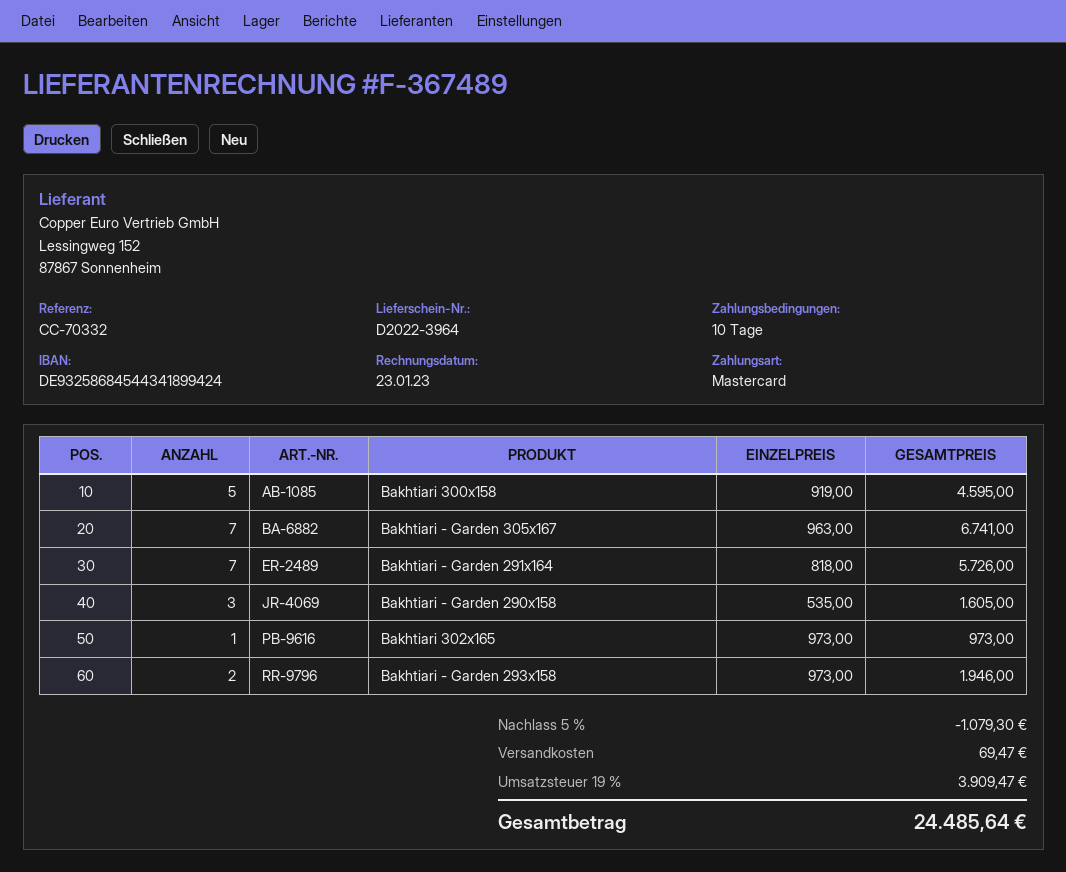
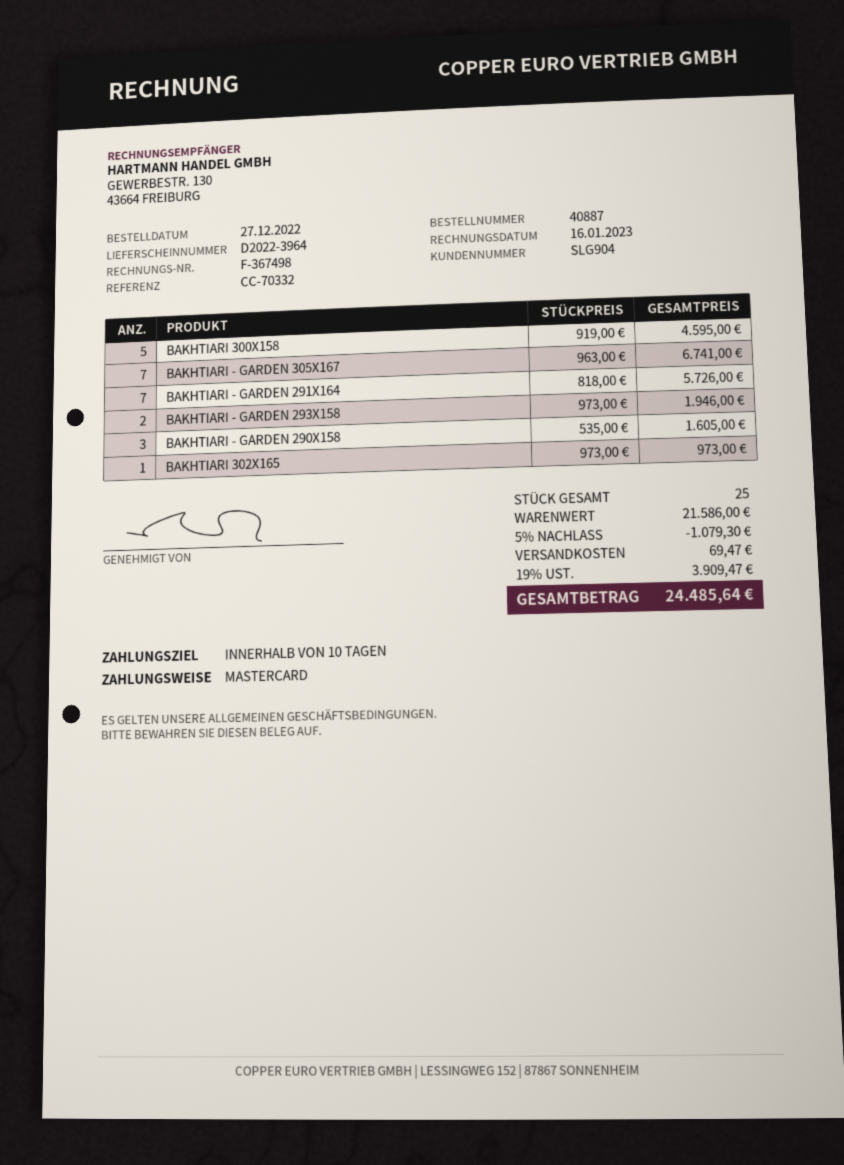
invoice number: F-367489 -> F-367498
invoice date: 2023-01-23 -> 2023-01-16

